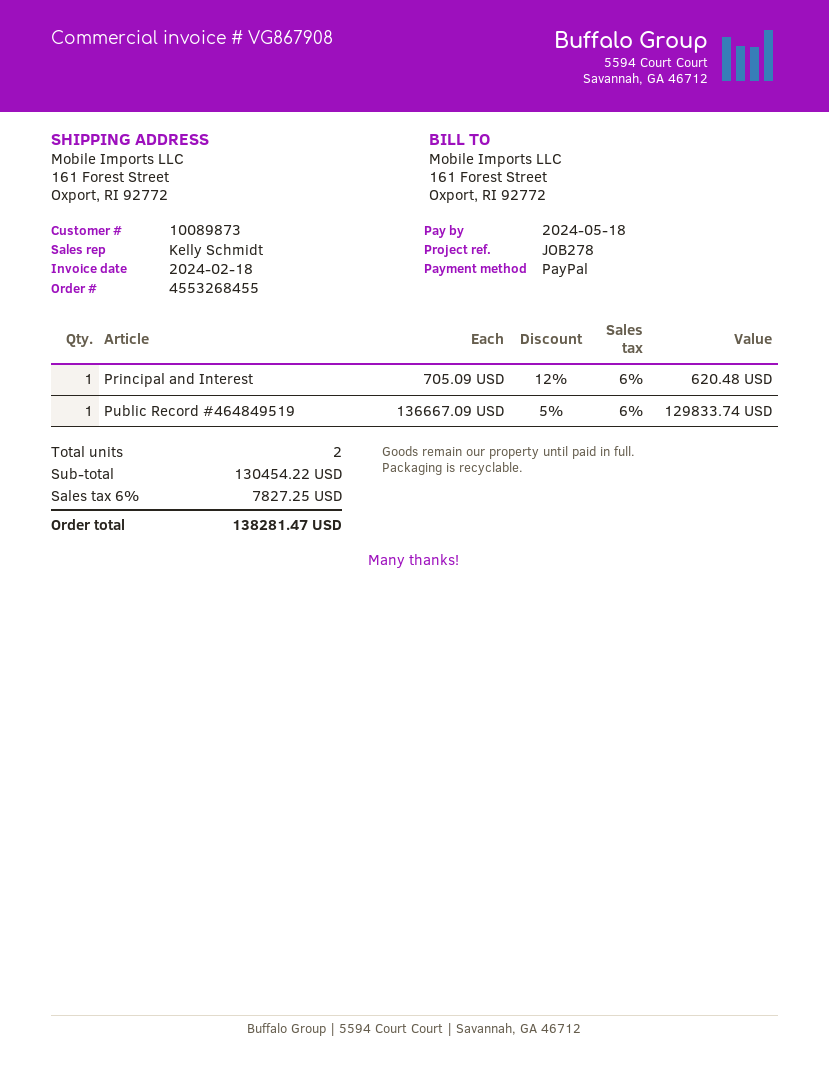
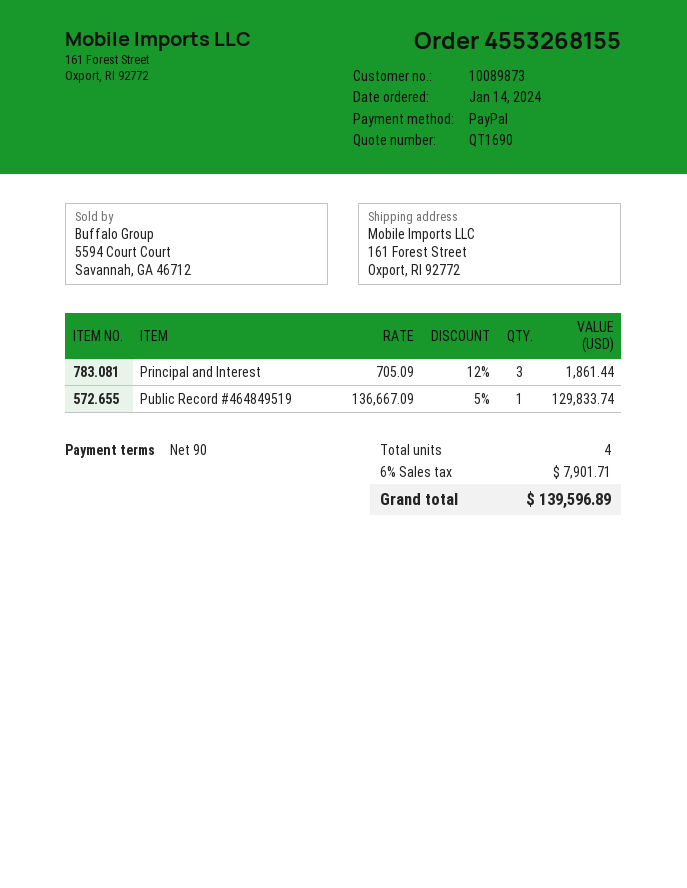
order number: 4553268455 -> 4553268155
Principal and Interest: 1 x 705.09 - 12% = 620.48 -> 3 x 705.09 - 12% = 1861.44
total quantity: 2 -> 4
tax: 6% = 7827.25 -> 6% = 7901.71
total: 138281.47 -> 139596.89

